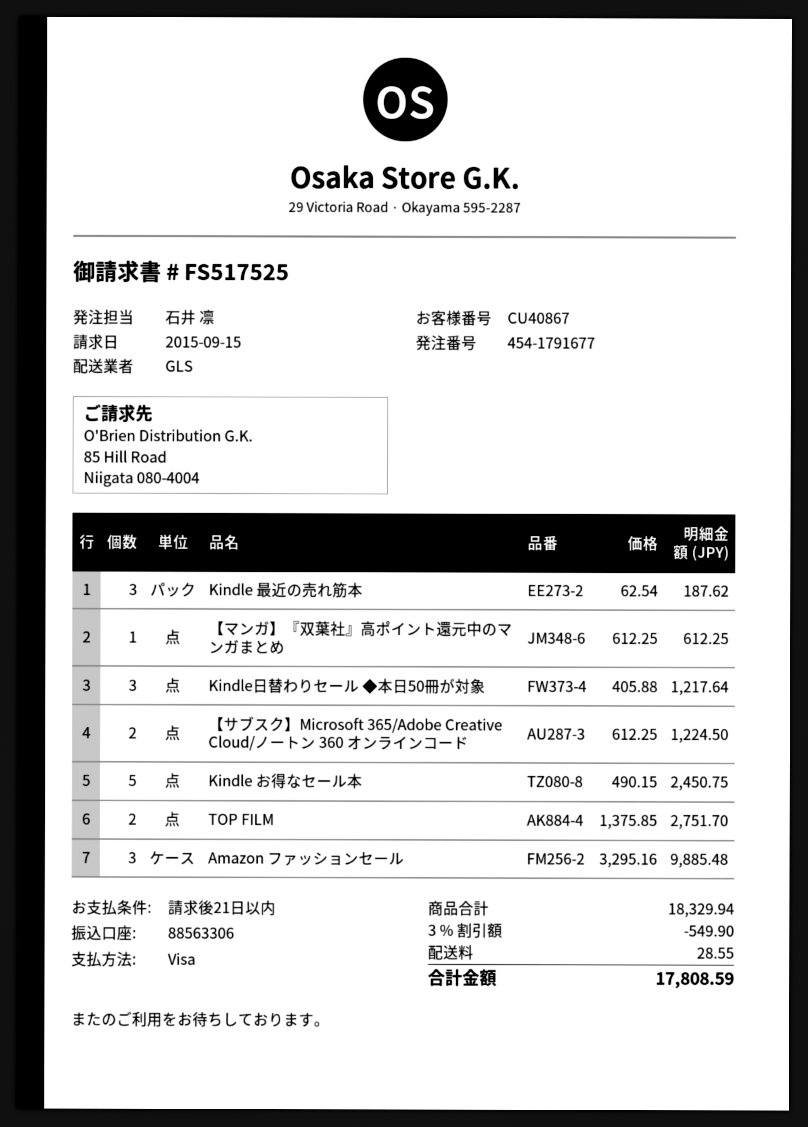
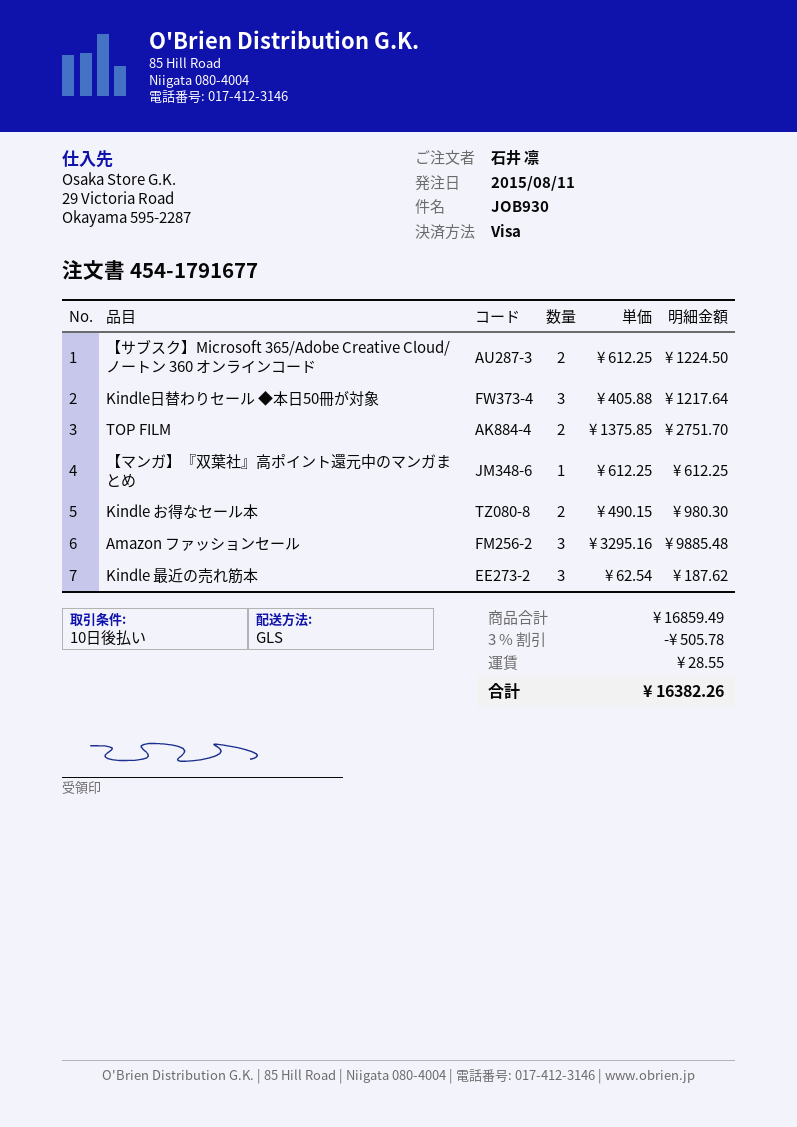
payment terms: 21 days -> 10 days
Kindle お得なセール本: 5 x 490.15 = 2450.75 -> 2 x 490.15 = 980.30
subtotal: 18329.94 -> 16859.49
discount: 3% = 549.90 -> 3% = 505.78
total: 17808.59 -> 16382.26

